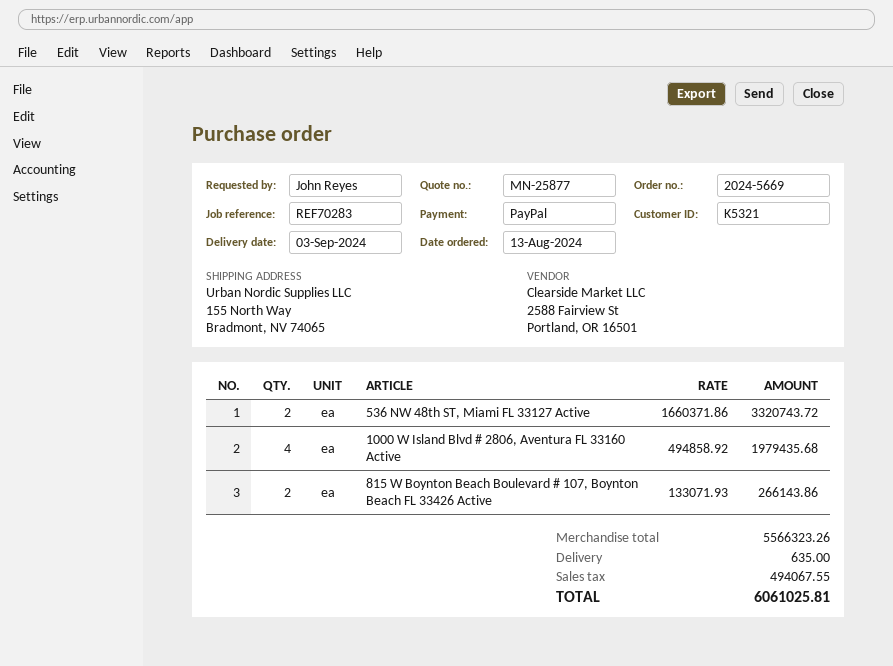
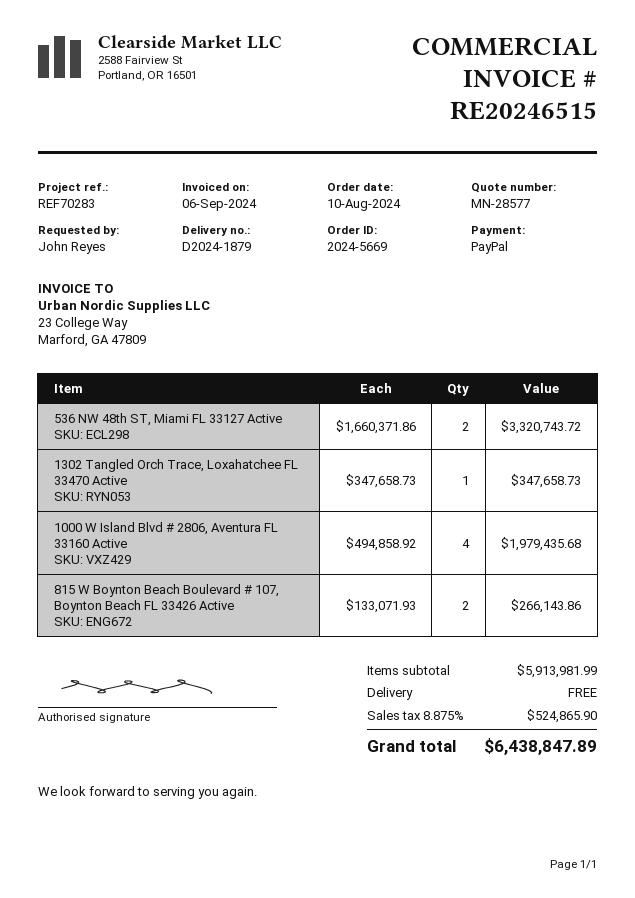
quote number: MN-25877 -> MN-28577
order date: 2024-08-13 -> 2024-08-10
1302 Tangled Orch Trace, Loxahatchee FL 33470 Active: none -> 1 x 347658.73 = 347658.73
subtotal: 5566323.26 -> 5913981.99
shipping: 635.00 -> 0.00
tax: 494067.55 -> 524865.90
total: 6061025.81 -> 6438847.89

